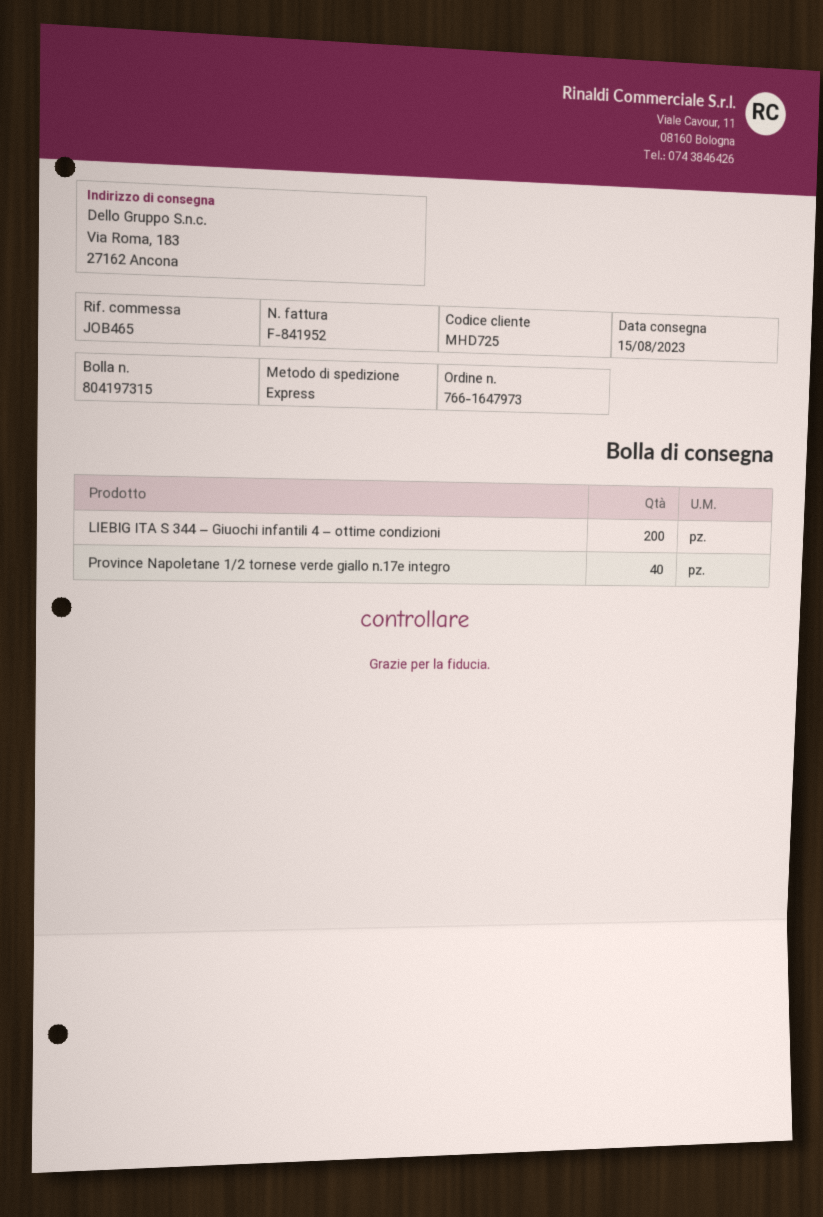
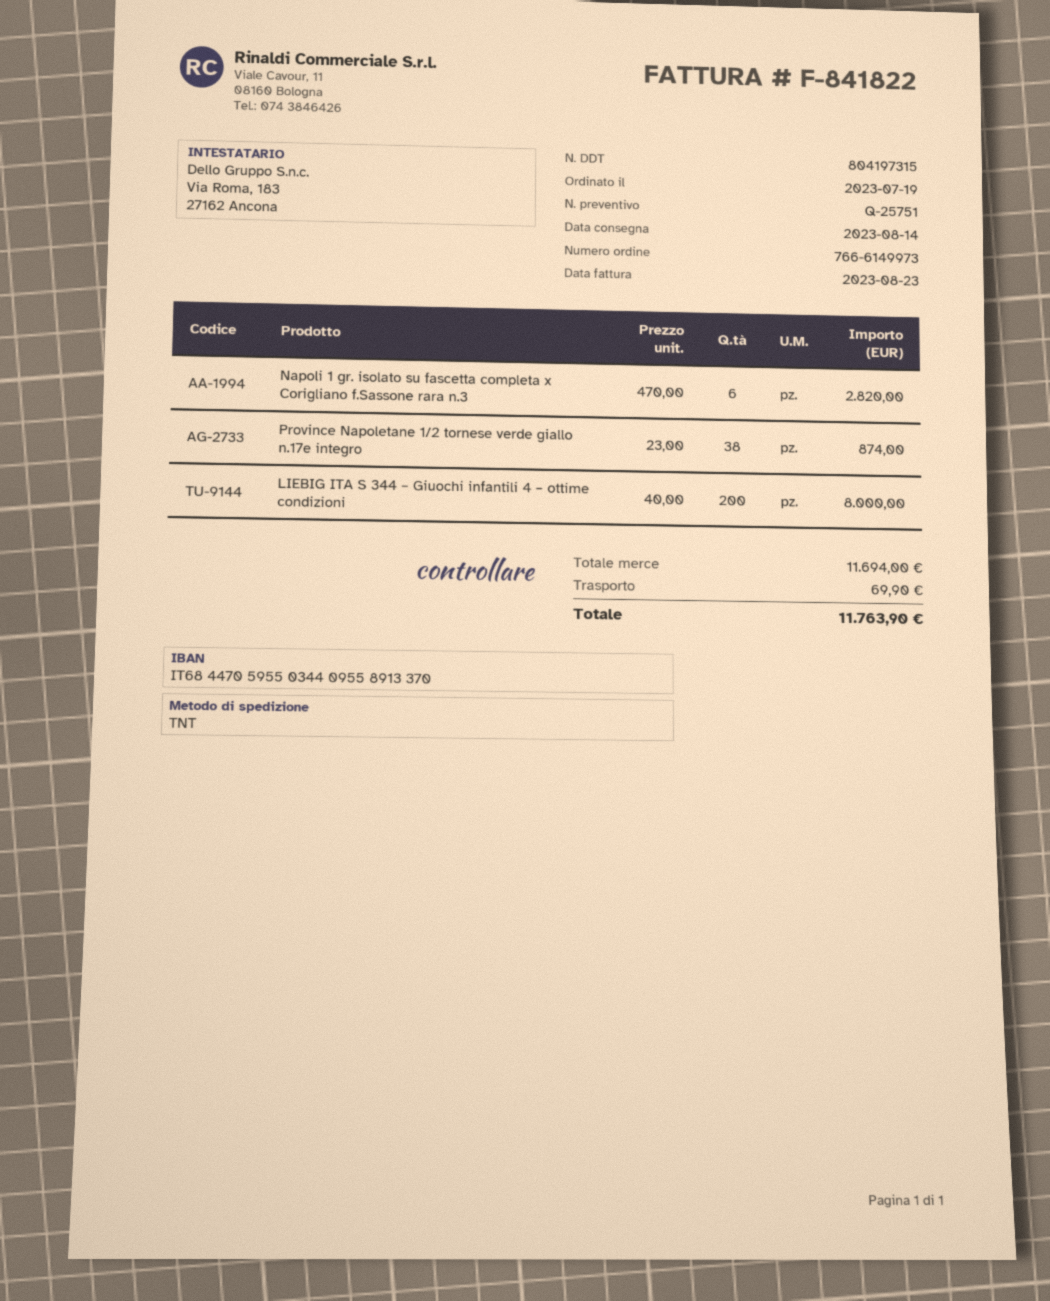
order number: 766-1647973 -> 766-6149973
delivery date: 2023-08-15 -> 2023-08-14
invoice number: F-841952 -> F-841822
shipping method: express -> TNT
Province Napoletane 1/2 tornese verde giallo n.17e integro: 40 -> 38
Napoli 1 gr. isolato su fascetta completa x Corigliano f.Sassone rara n.3: none -> 6

